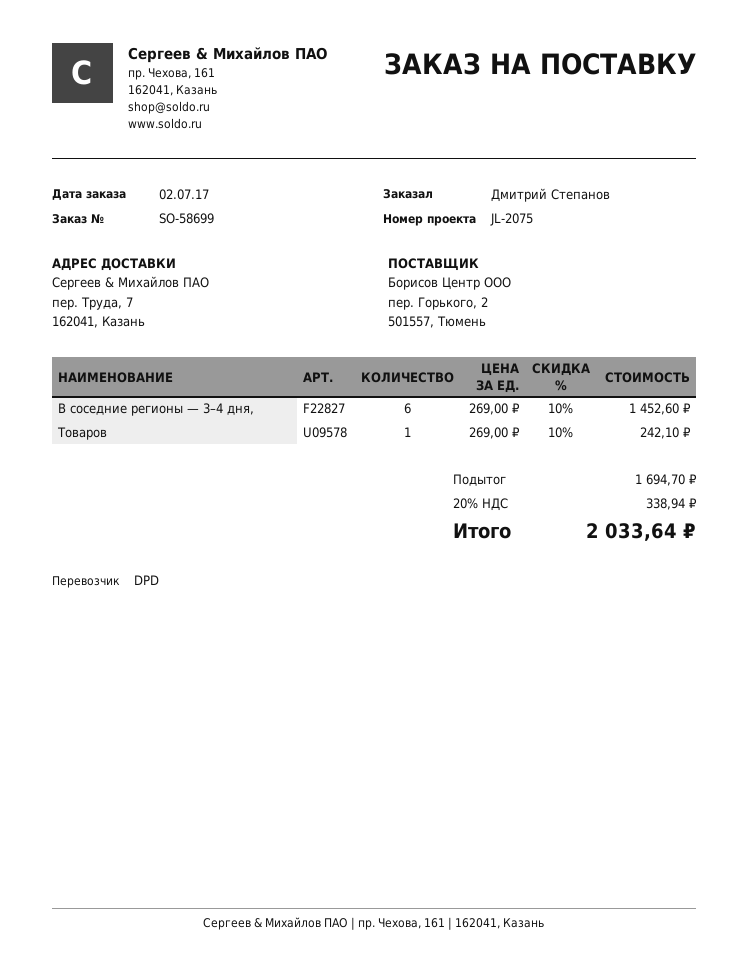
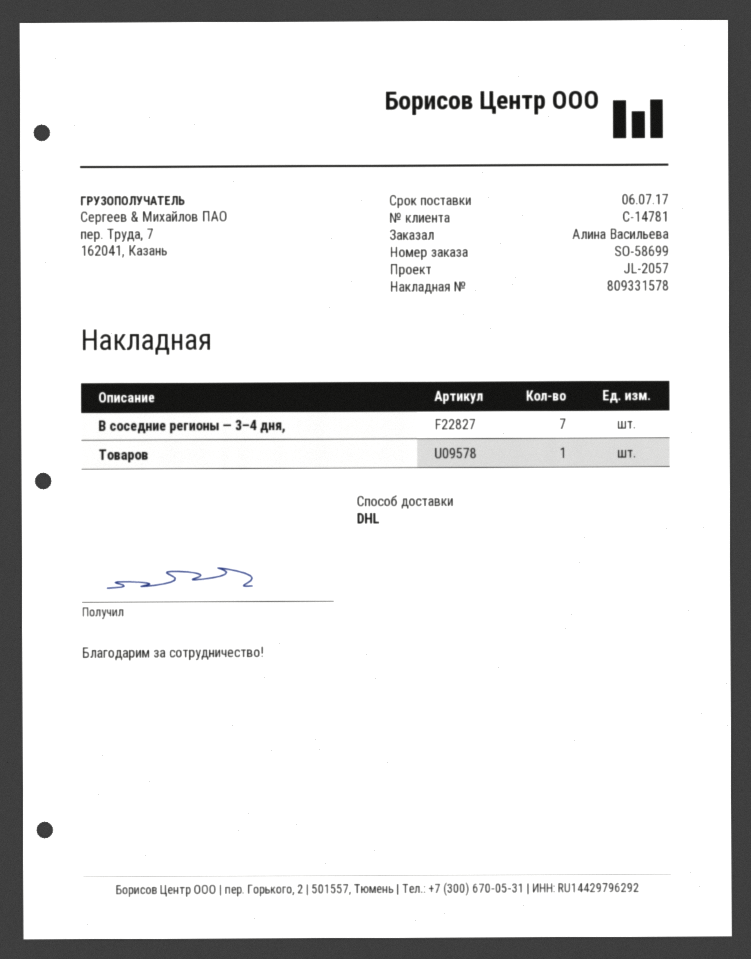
reference: JL-2075 -> JL-2057
ordered by: Дмитрий Степанов -> Алина Васильева
shipping method: DPD -> DHL
В соседние регионы — 3–4 дня,: 6 -> 7

